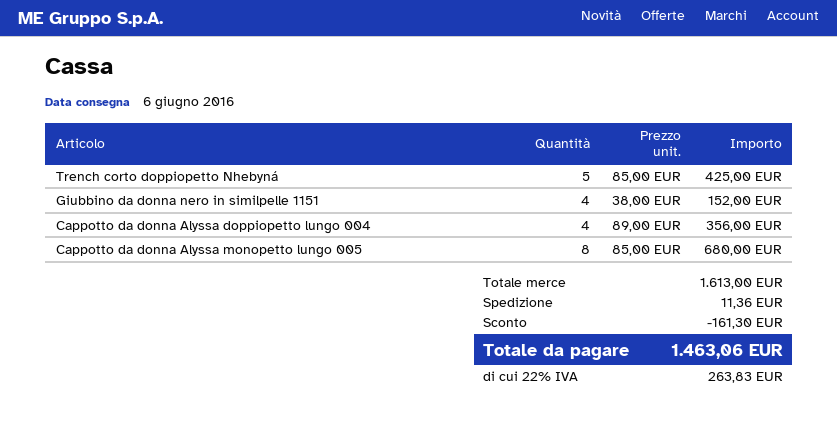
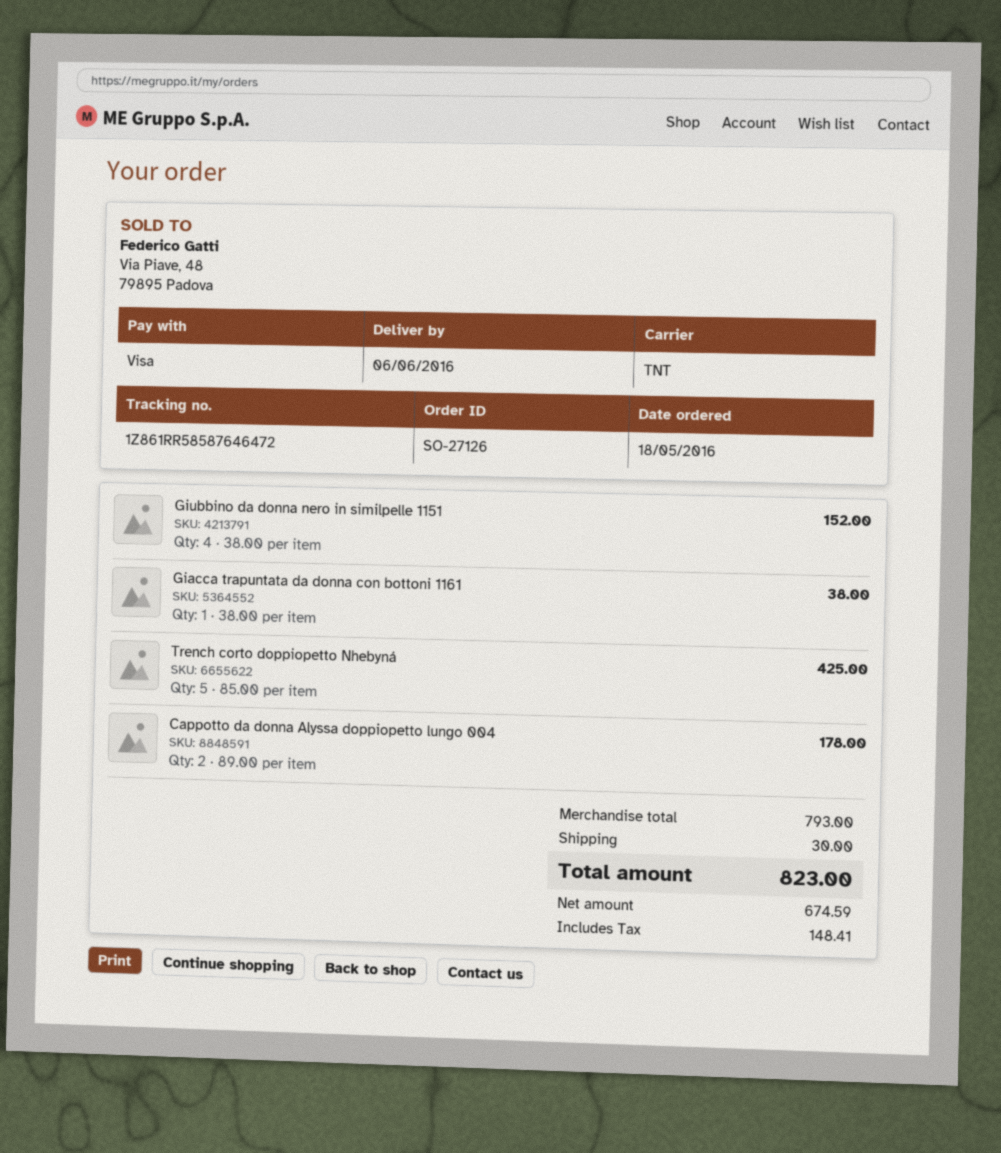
Cappotto da donna Alyssa doppiopetto lungo 004: 4 x 89.00 = 356.00 -> 2 x 89.00 = 178.00
Cappotto da donna Alyssa monopetto lungo 005: 8 x 85.00 = 680.00 -> none
Giacca trapuntata da donna con bottoni 1161: none -> 1 x 38.00 = 38.00
subtotal: 1613.00 -> 793.00
discount: 161.30 -> none
shipping: 11.36 -> 30.00
tax: 263.83 -> 148.41
total: 1463.06 -> 823.00

